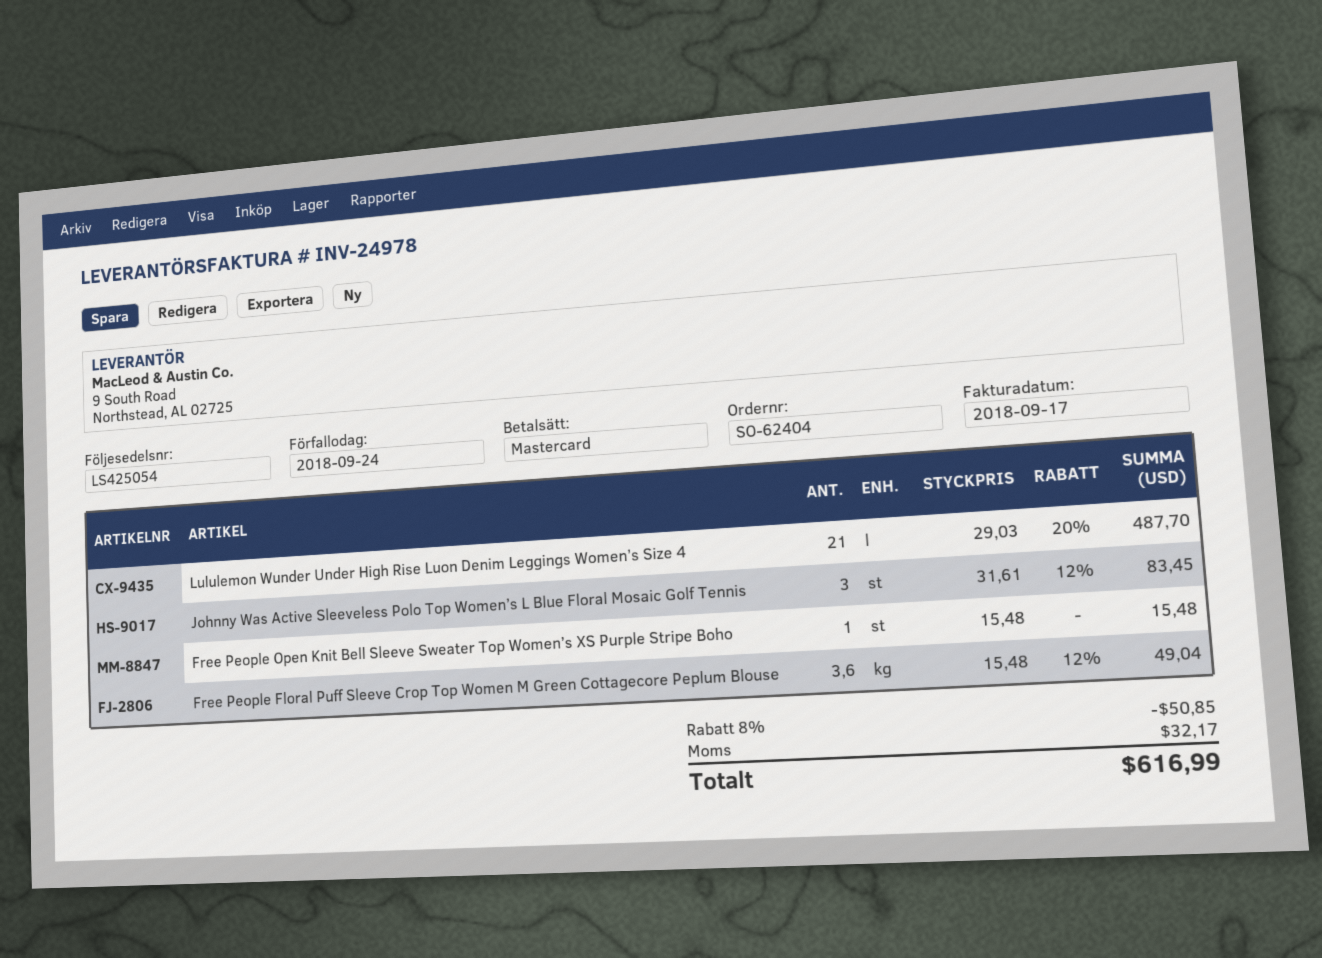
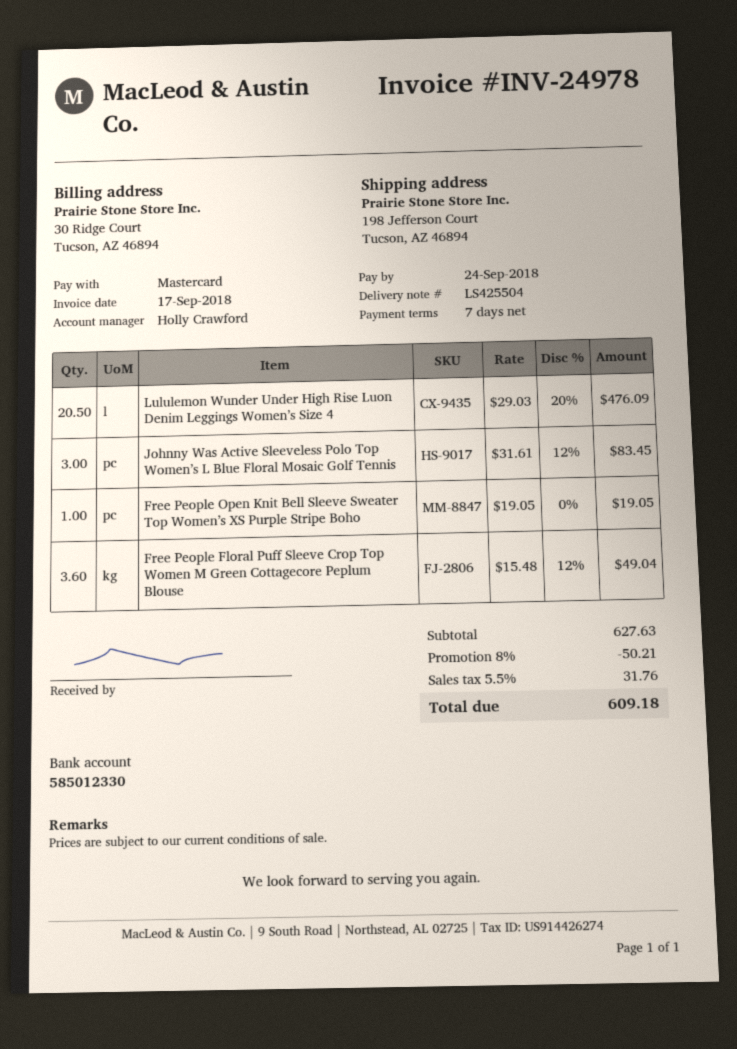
delivery note number: LS425054 -> LS425504
Lululemon Wunder Under High Rise Luon Denim Leggings Women’s Size 4: 21 x 29.03 - 20% = 487.70 -> 20.5 x 29.03 - 20% = 476.09
Free People Open Knit Bell Sleeve Sweater Top Women’s XS Purple Stripe Boho: 1 x 15.48 = 15.48 -> 1 x 19.05 = 19.05
discount: 8% = 50.85 -> 8% = 50.21
tax: 32.17 -> 31.76
total: 616.99 -> 609.18

